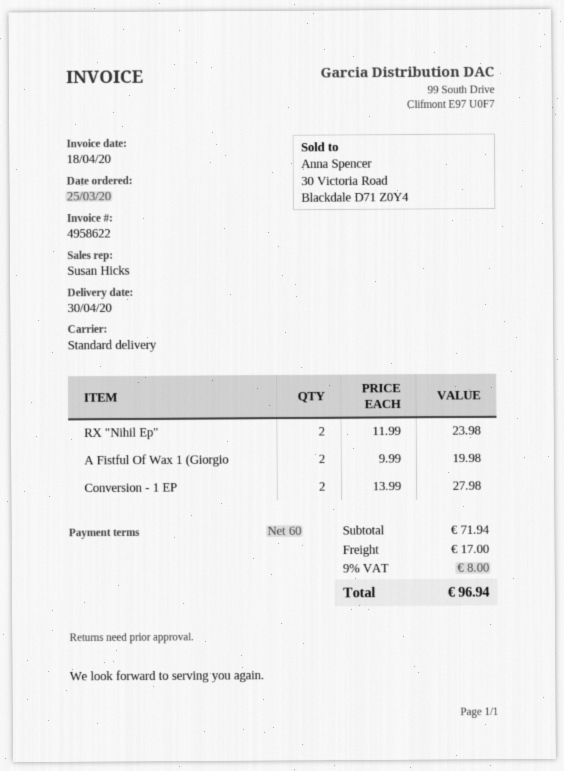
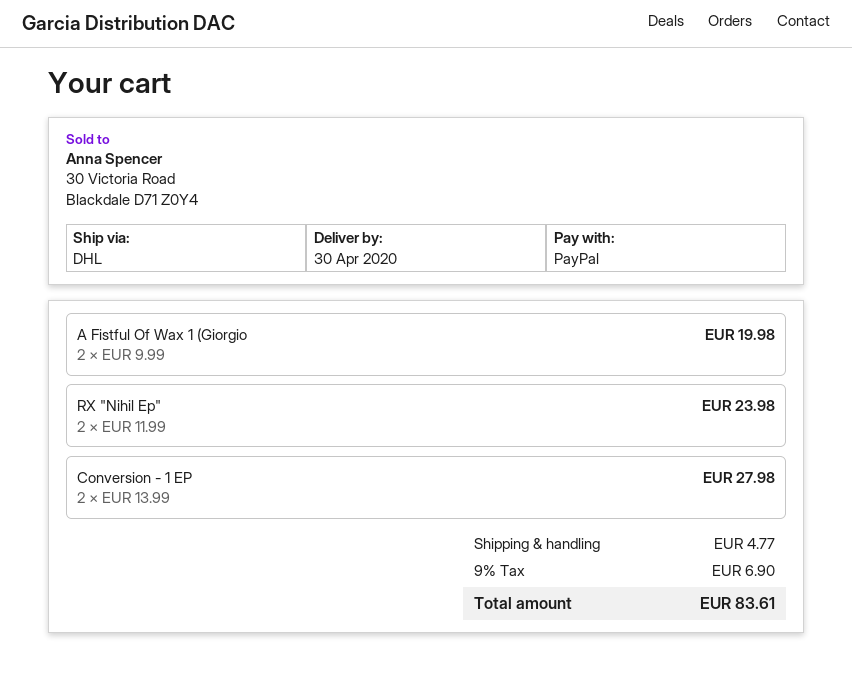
shipping method: standard -> DHL
shipping: 17.00 -> 4.77
tax: 9% = 8.00 -> 9% = 6.90
total: 96.94 -> 83.61

